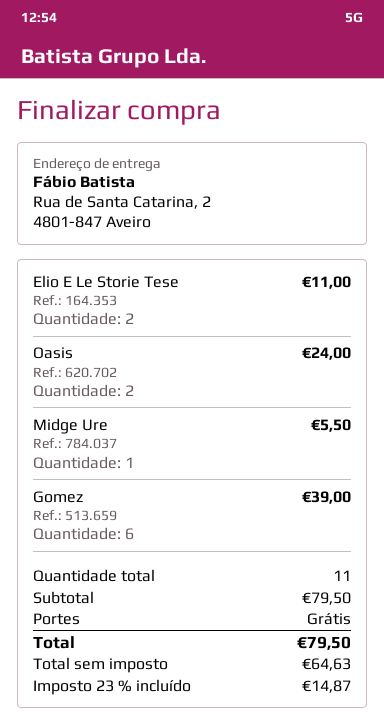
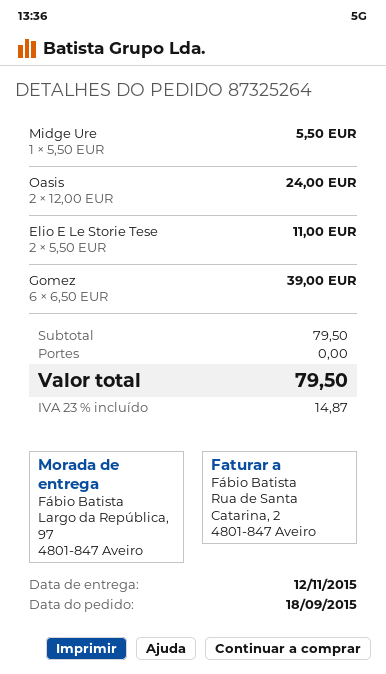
ship to: Rua de Santa Catarina, 2, 4801-847 Aveiro -> Largo da República, 97, 4801-847 Aveiro

